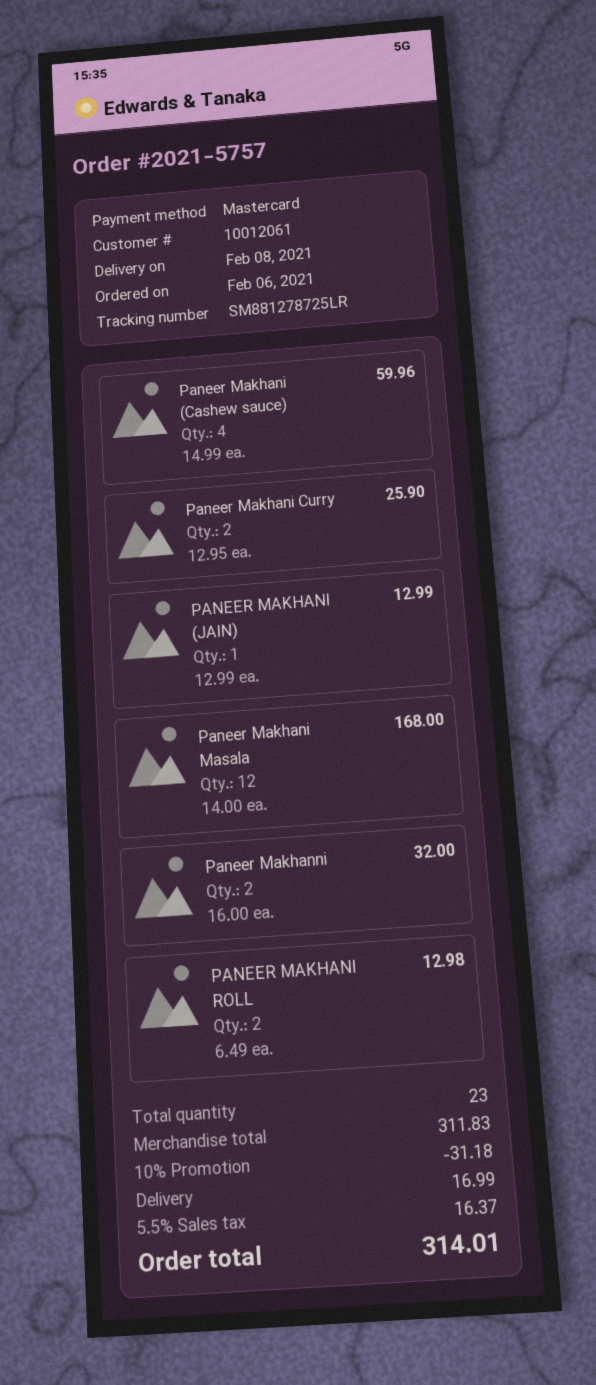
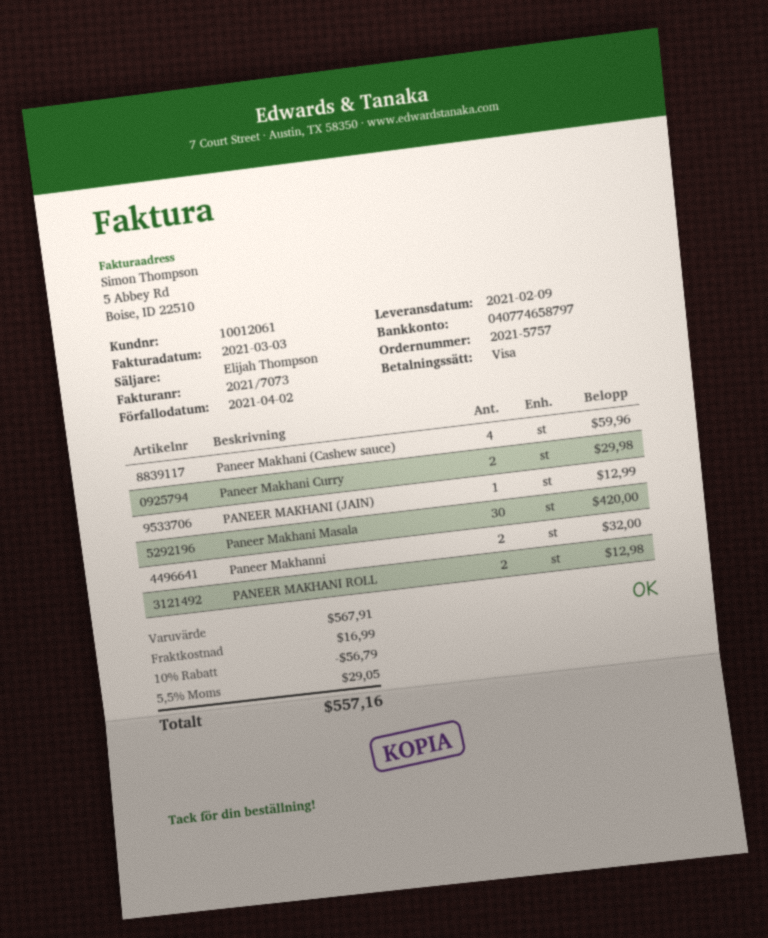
delivery date: 2021-02-08 -> 2021-02-09
payment method: Mastercard -> Visa
Paneer Makhani Curry: 2 for 25.90 -> 2 for 29.98
Paneer Makhani Masala: 12 for 168.00 -> 30 for 420.00
subtotal: 311.83 -> 567.91
discount: 10% = 31.18 -> 10% = 56.79
tax: 5.5% = 16.37 -> 5.5% = 29.05
total: 314.01 -> 557.16

